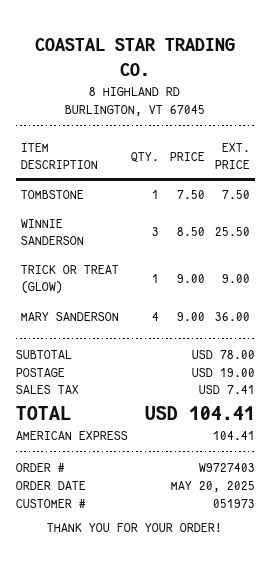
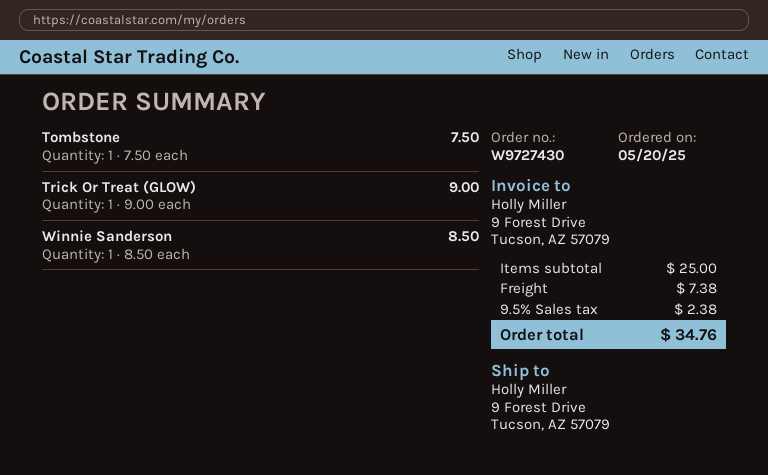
order number: W9727403 -> W9727430
WINNIE SANDERSON: 3 x 8.50 = 25.50 -> 1 x 8.50 = 8.50
MARY SANDERSON: 4 x 9.00 = 36.00 -> none
subtotal: 78.00 -> 25.00
shipping: 19.00 -> 7.38
tax: 7.41 -> 2.38
total: 104.41 -> 34.76

